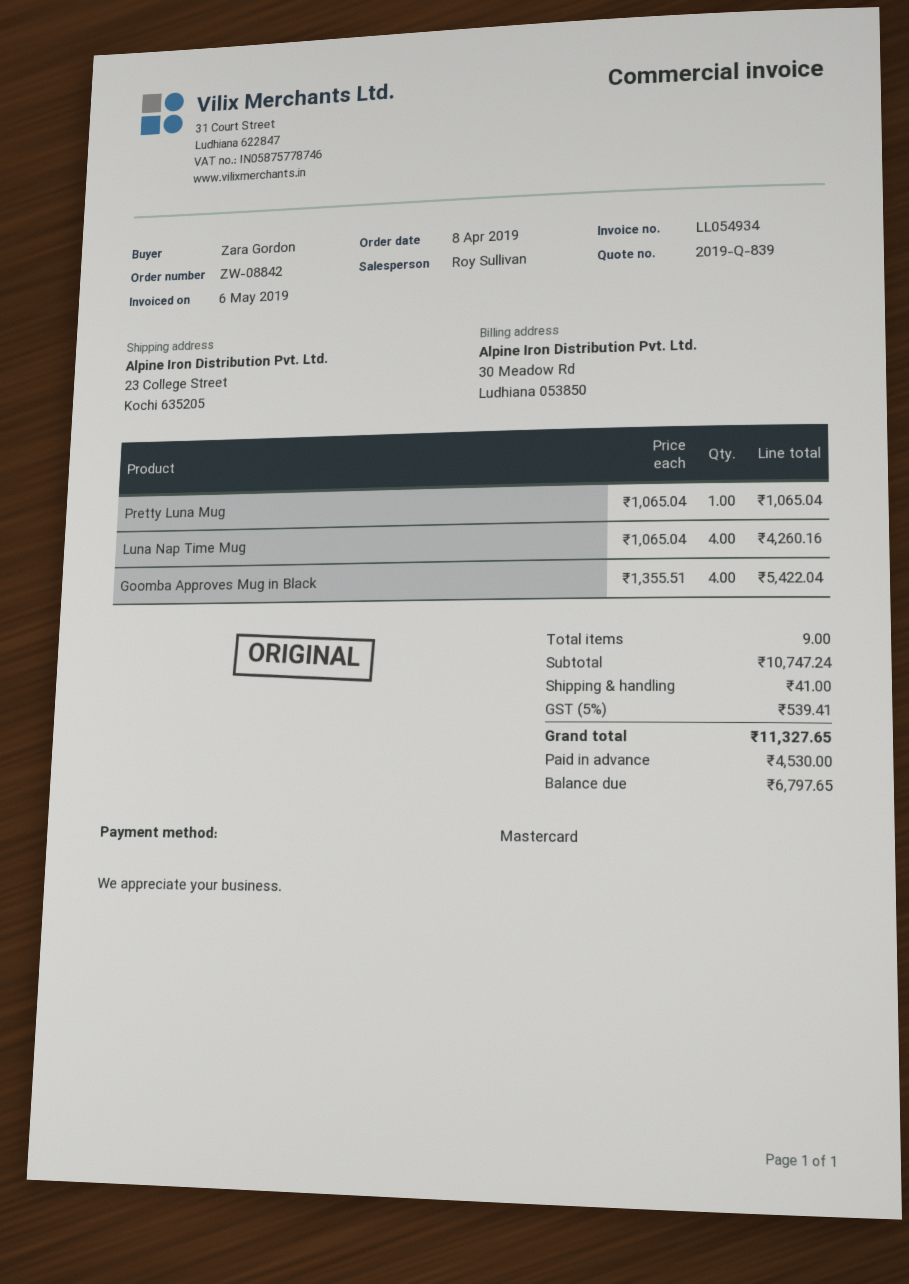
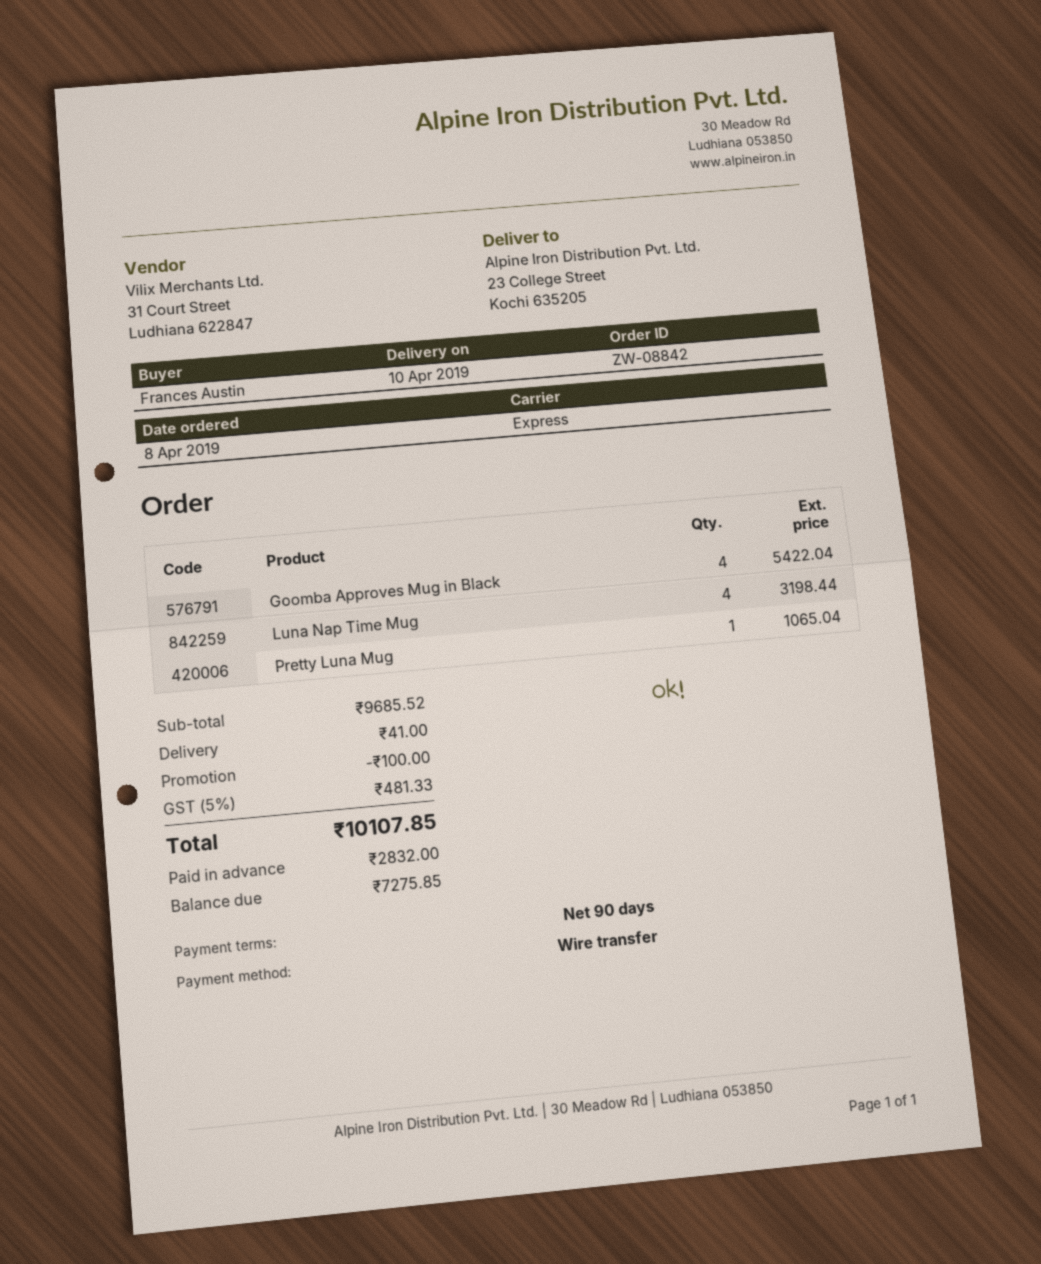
ordered by: Zara Gordon -> Frances Austin
payment method: Mastercard -> bank transfer
Luna Nap Time Mug: 4 for 4260.16 -> 4 for 3198.44
subtotal: 10747.24 -> 9685.52
discount: none -> 100.00
tax: 5% = 539.41 -> 5% = 481.33
total: 11327.65 -> 10107.85
deposit: 4530.00 -> 2832.00
balance: 6797.65 -> 7275.85

